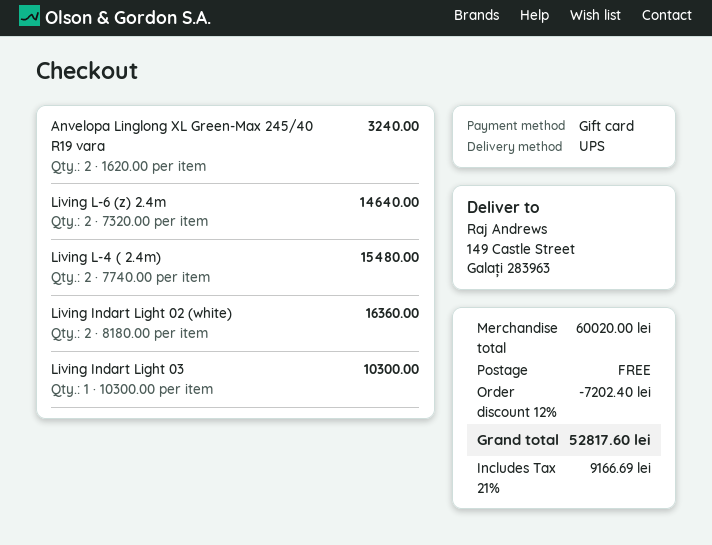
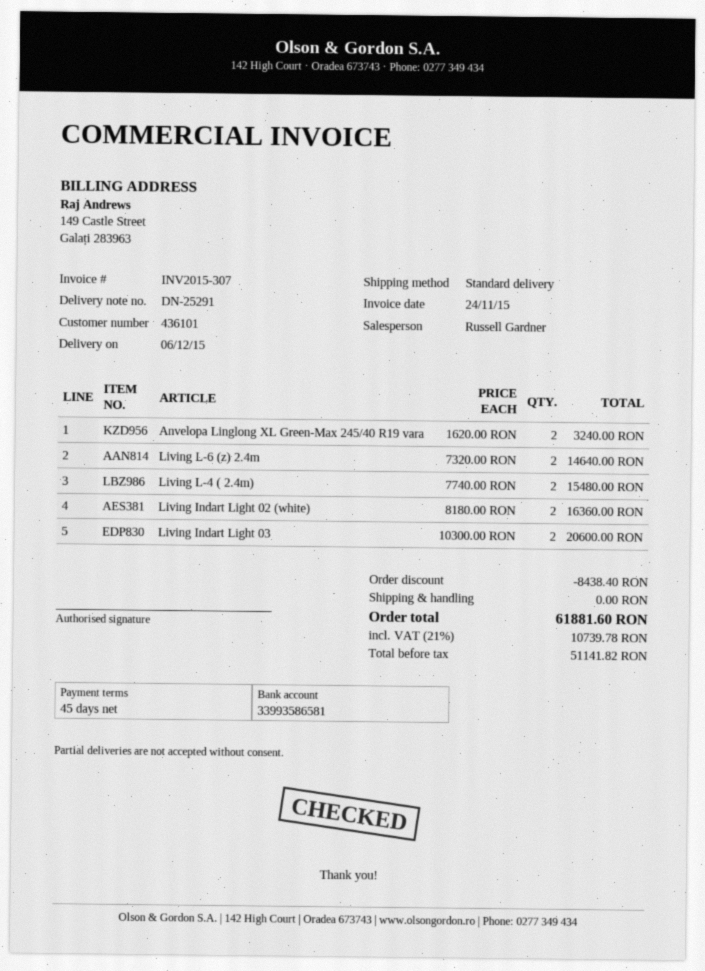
shipping method: UPS -> standard
Living Indart Light 03: 1 x 10300.00 = 10300.00 -> 2 x 10300.00 = 20600.00
discount: 7202.40 -> 8438.40
tax: 21% = 9166.69 -> 21% = 10739.78
total: 52817.60 -> 61881.60

